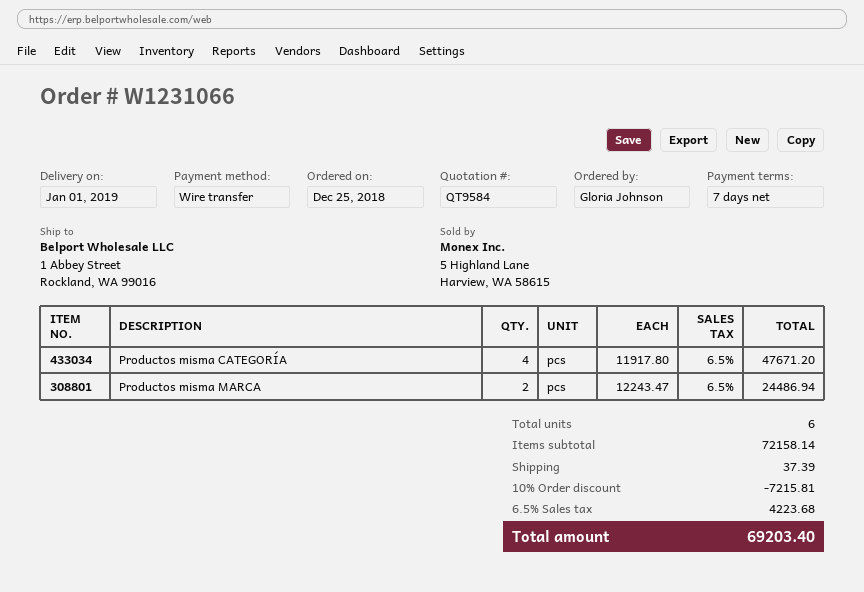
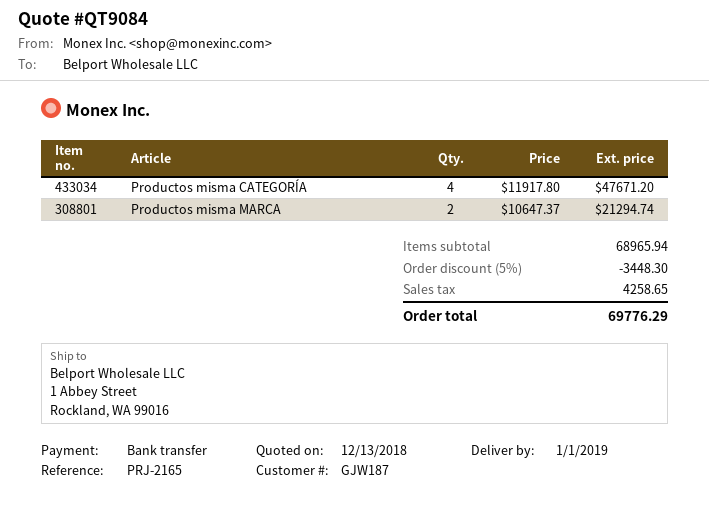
quote number: QT9584 -> QT9084
Productos misma MARCA: 2 x 12243.47 = 24486.94 -> 2 x 10647.37 = 21294.74
subtotal: 72158.14 -> 68965.94
discount: 10% = 7215.81 -> 5% = 3448.30
shipping: 37.39 -> none
tax: 4223.68 -> 4258.65
total: 69203.40 -> 69776.29

